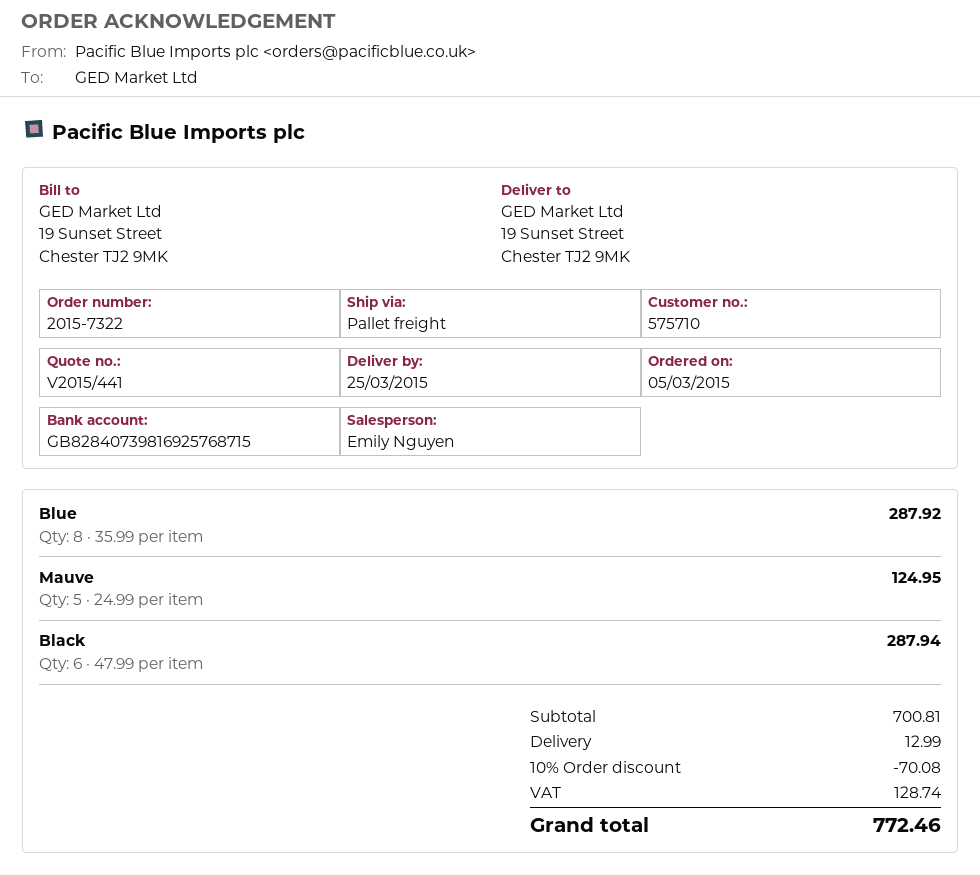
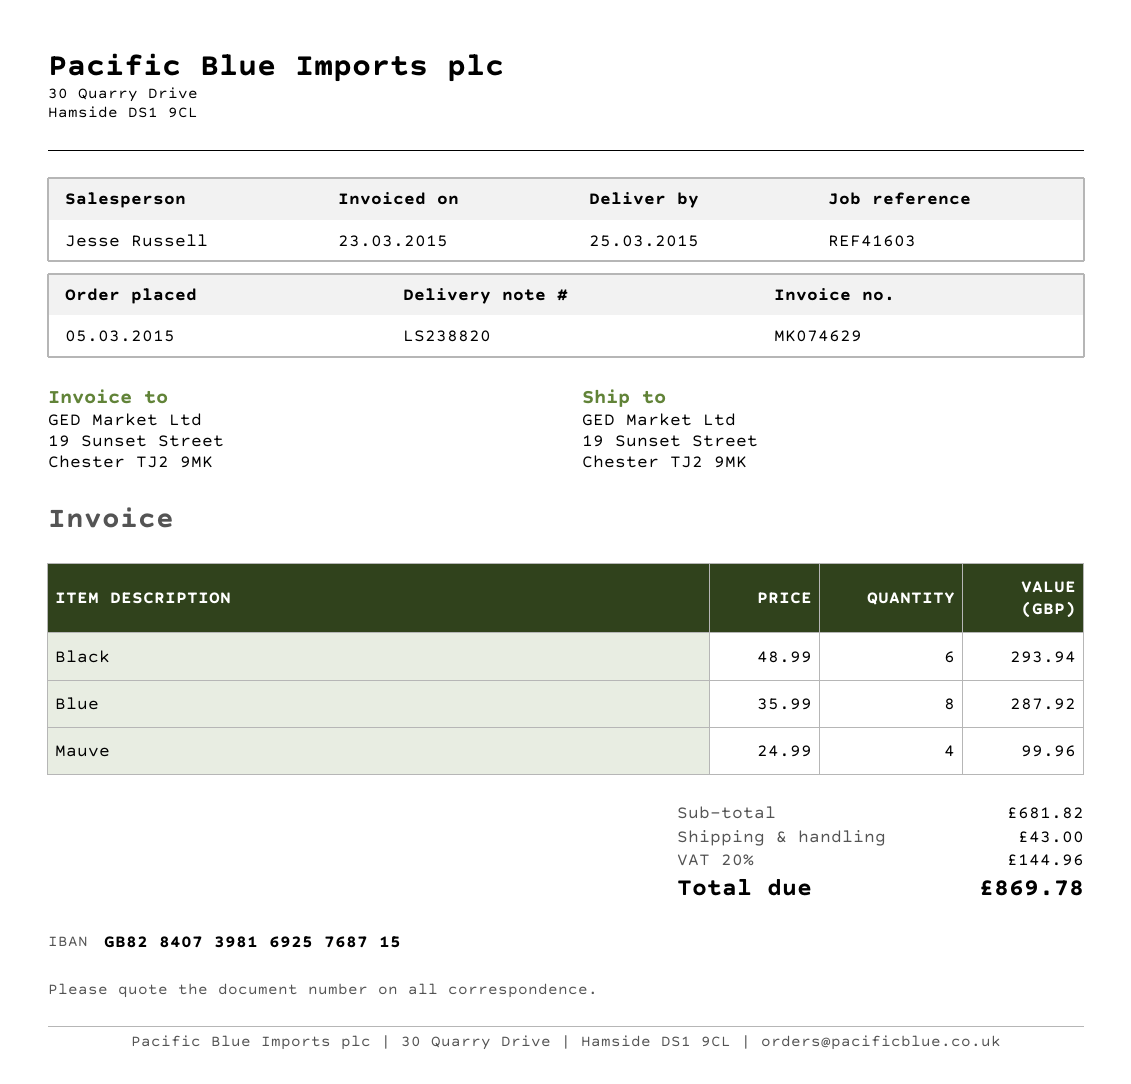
sales rep: Emily Nguyen -> Jesse Russell
Mauve: 5 x 24.99 = 124.95 -> 4 x 24.99 = 99.96
Black: 6 x 47.99 = 287.94 -> 6 x 48.99 = 293.94
subtotal: 700.81 -> 681.82
discount: 10% = 70.08 -> none
shipping: 12.99 -> 43.00
tax: 128.74 -> 144.96
total: 772.46 -> 869.78

